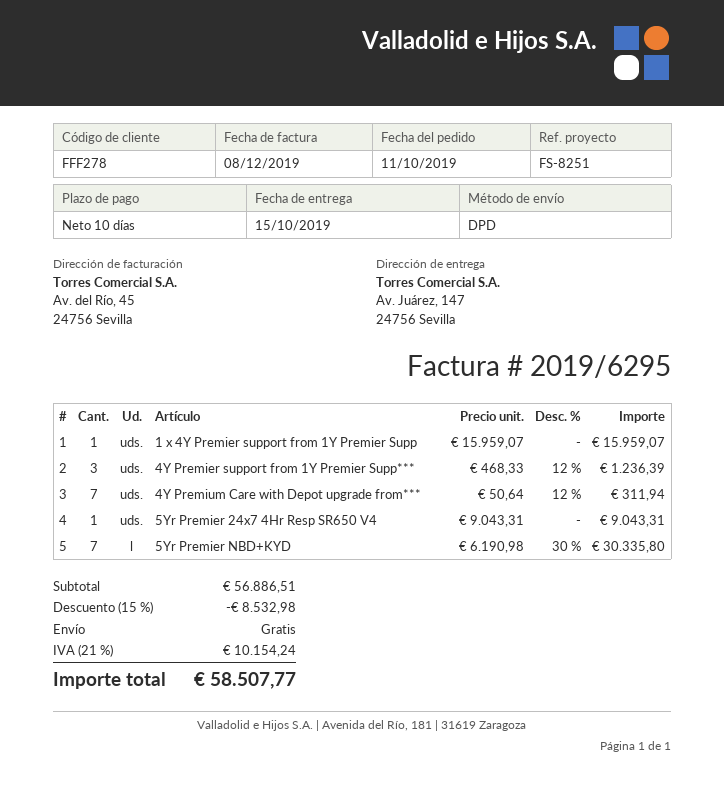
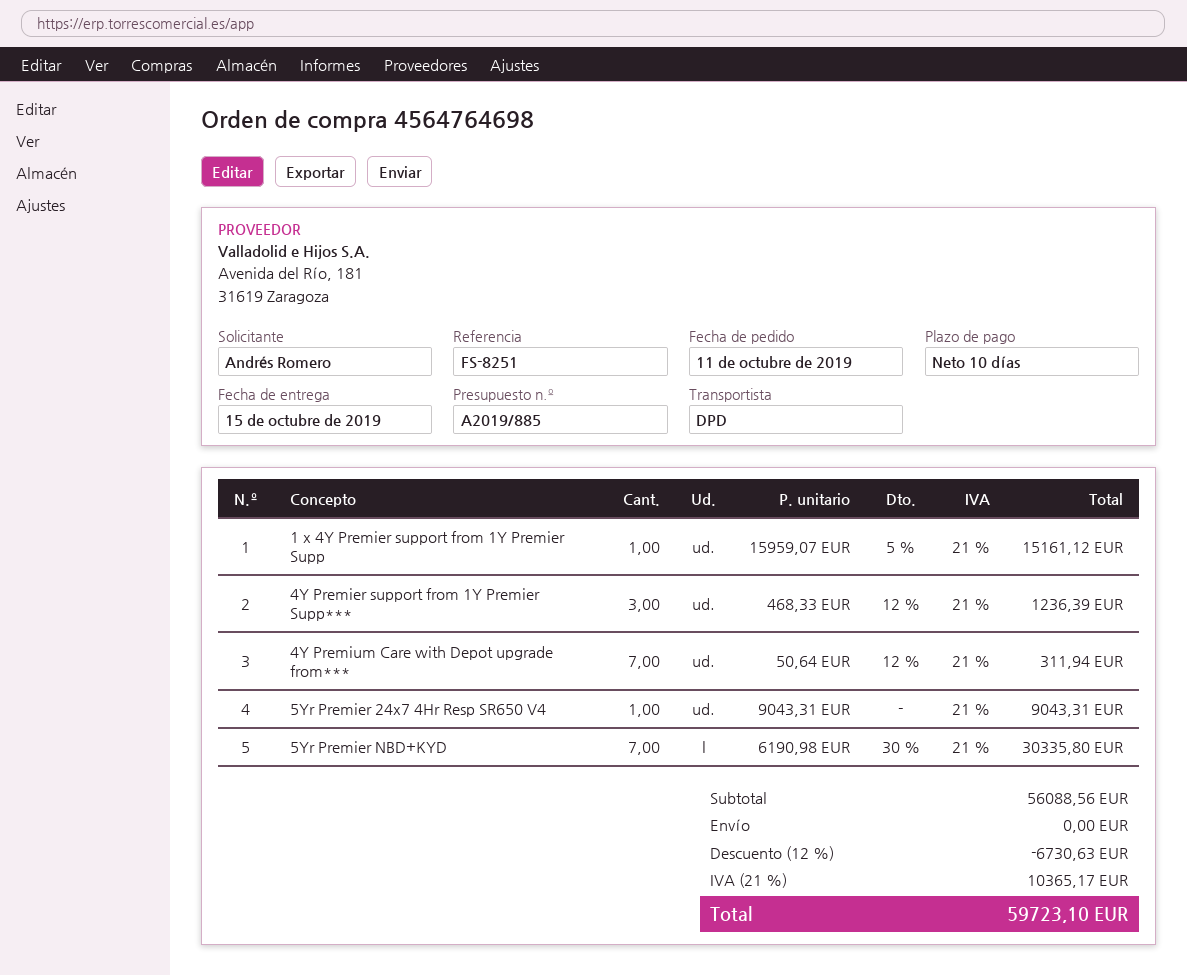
1 x 4Y Premier support from 1Y Premier Supp: 1 x 15959.07 = 15959.07 -> 1 x 15959.07 - 5% = 15161.12
subtotal: 56886.51 -> 56088.56
discount: 15% = 8532.98 -> 12% = 6730.63
tax: 21% = 10154.24 -> 21% = 10365.17
total: 58507.77 -> 59723.10

